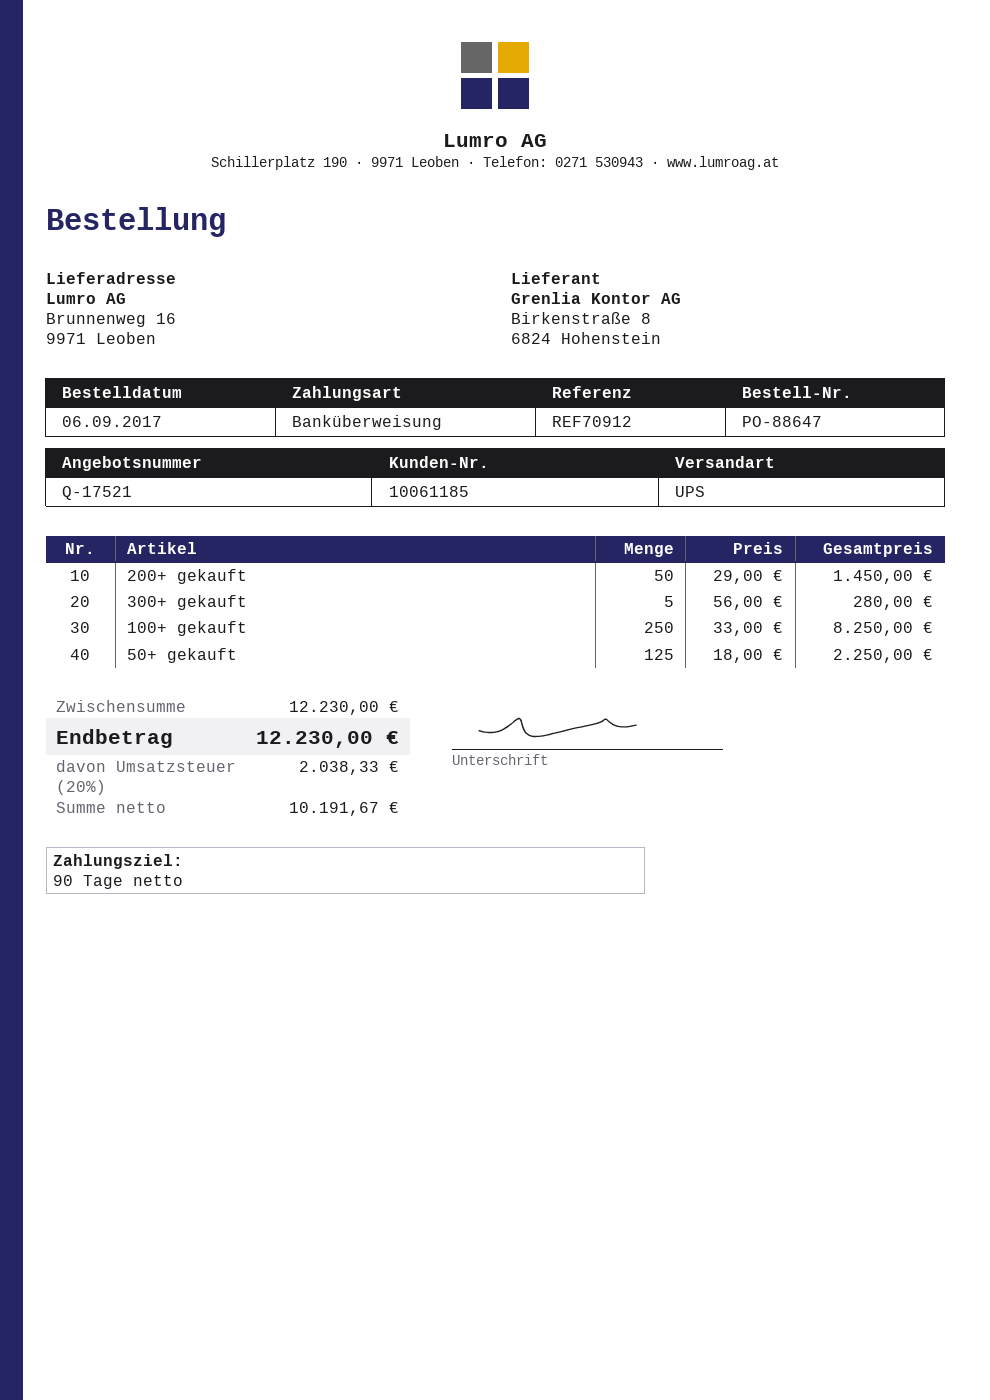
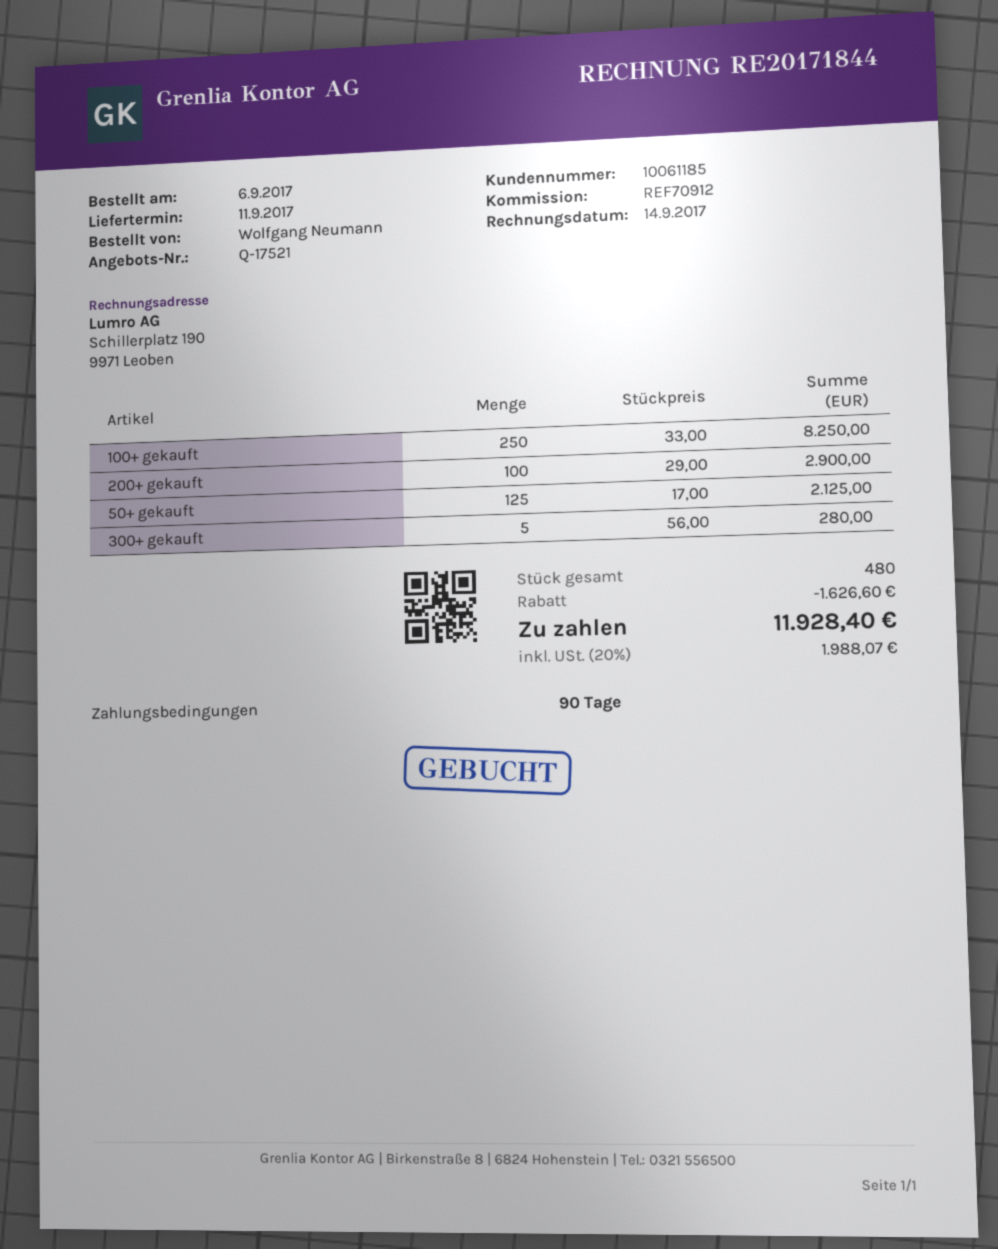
200+ gekauft: 50 x 29.00 = 1450.00 -> 100 x 29.00 = 2900.00
50+ gekauft: 125 x 18.00 = 2250.00 -> 125 x 17.00 = 2125.00
discount: none -> 1626.60
tax: 20% = 2038.33 -> 20% = 1988.07
total: 12230.00 -> 11928.40

